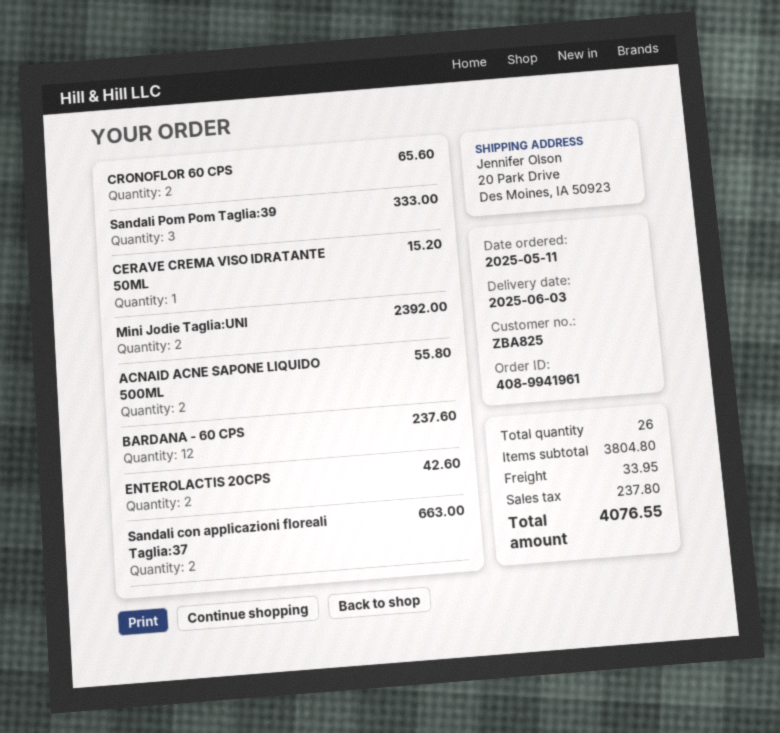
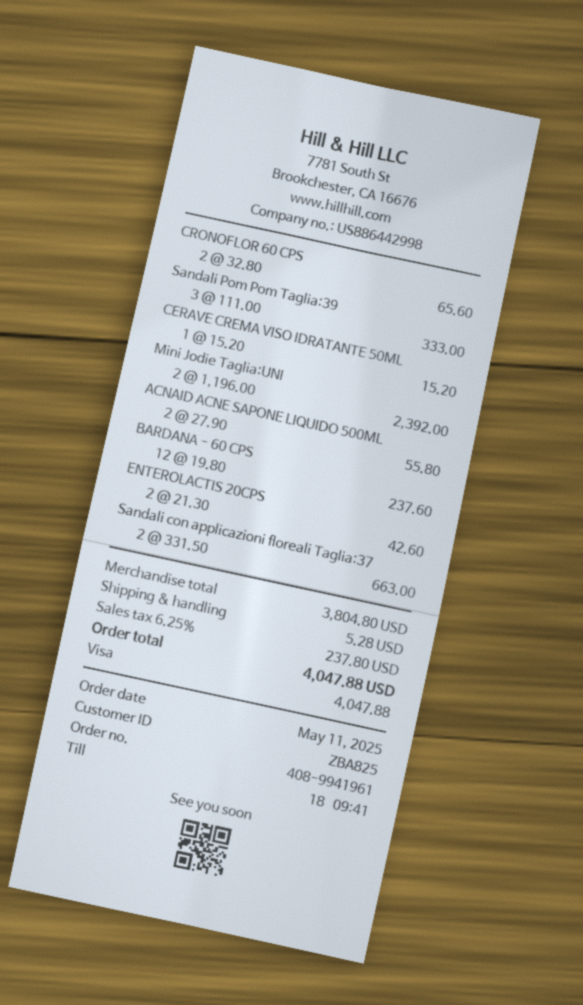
shipping: 33.95 -> 5.28
total: 4076.55 -> 4047.88

